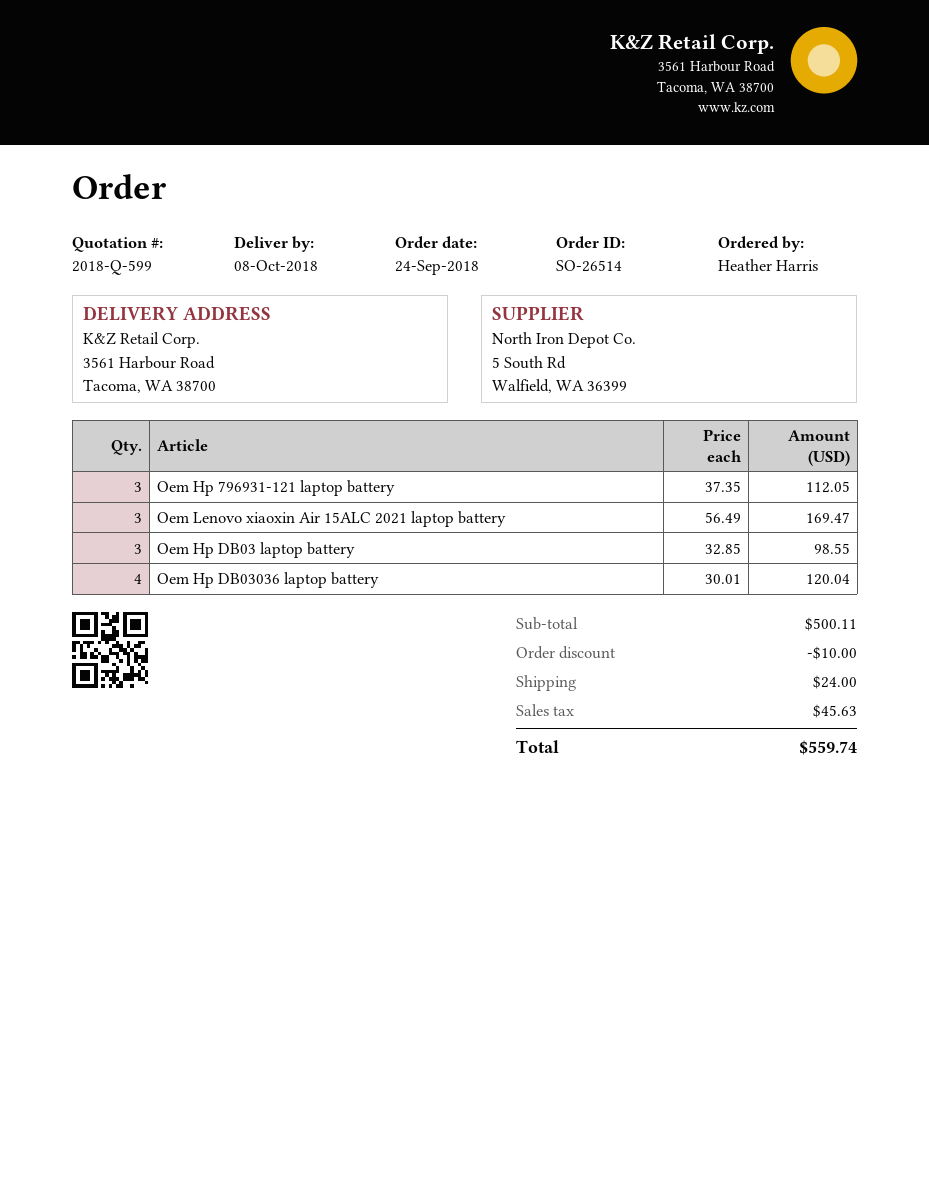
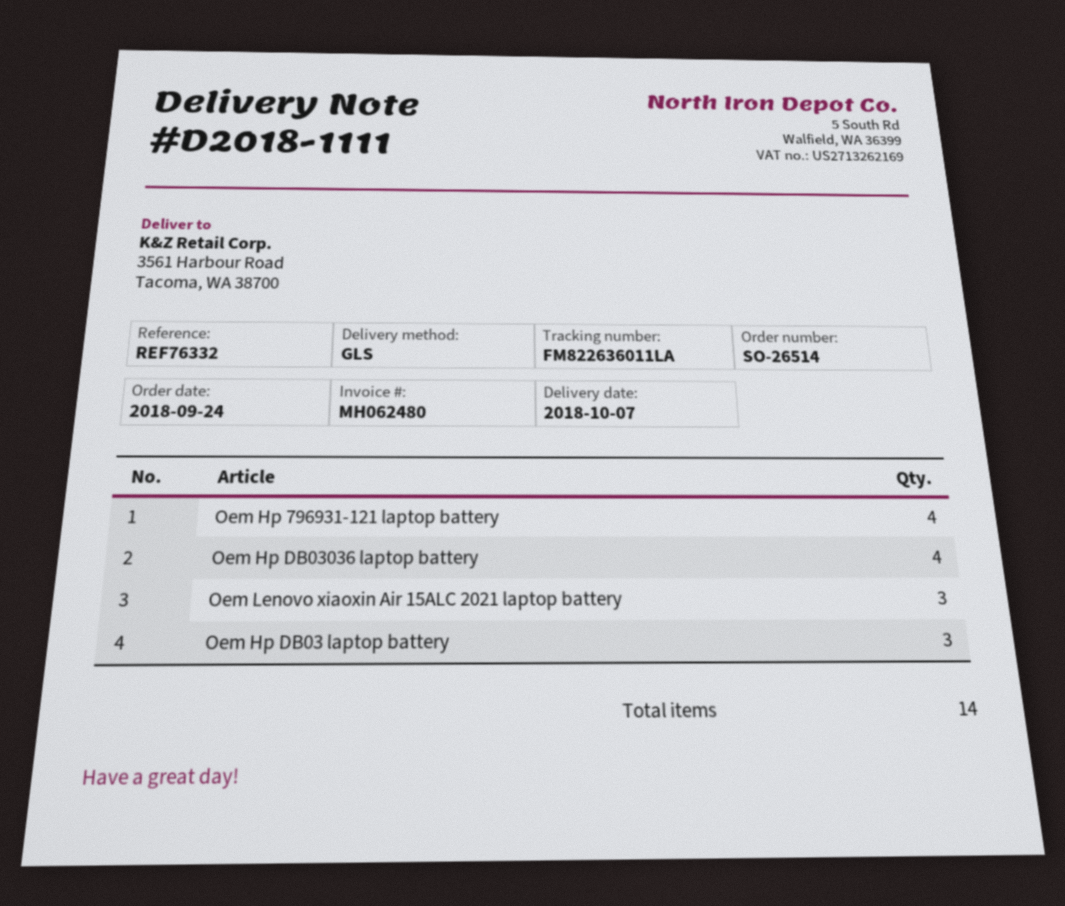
delivery date: 2018-10-08 -> 2018-10-07
Oem Hp 796931-121 laptop battery: 3 -> 4

